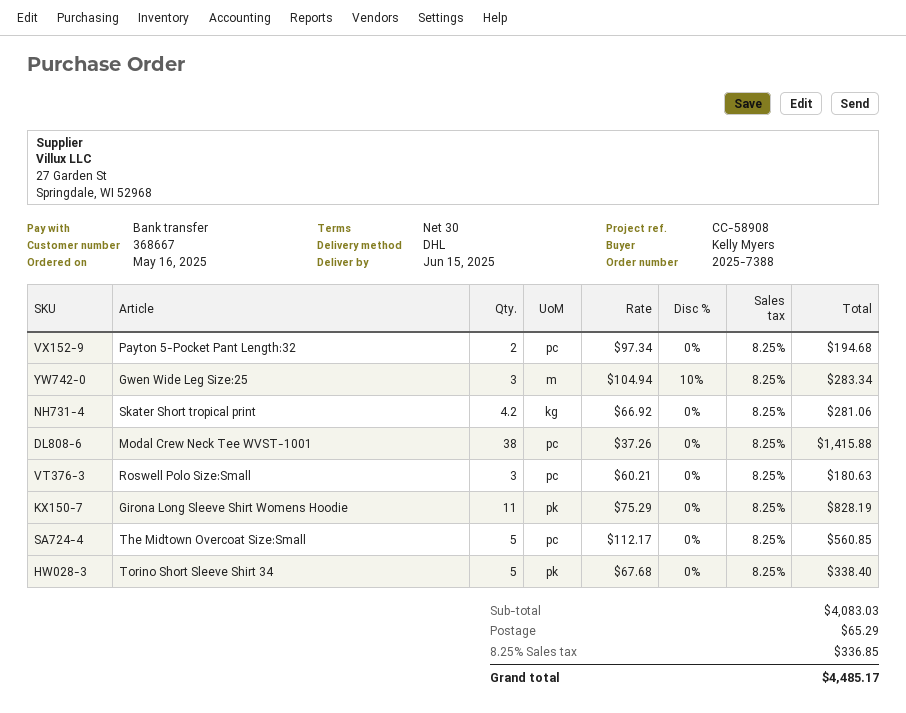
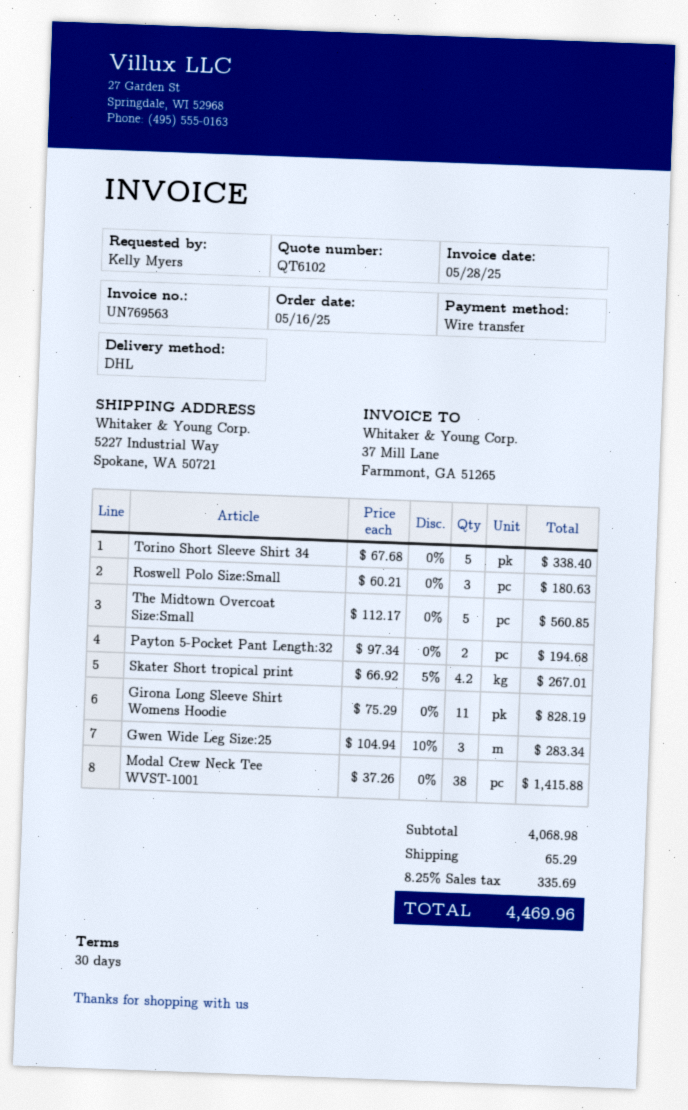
Skater Short tropical print: 4.2 x 66.92 = 281.06 -> 4.2 x 66.92 - 5% = 267.01
subtotal: 4083.03 -> 4068.98
tax: 8.25% = 336.85 -> 8.25% = 335.69
total: 4485.17 -> 4469.96

